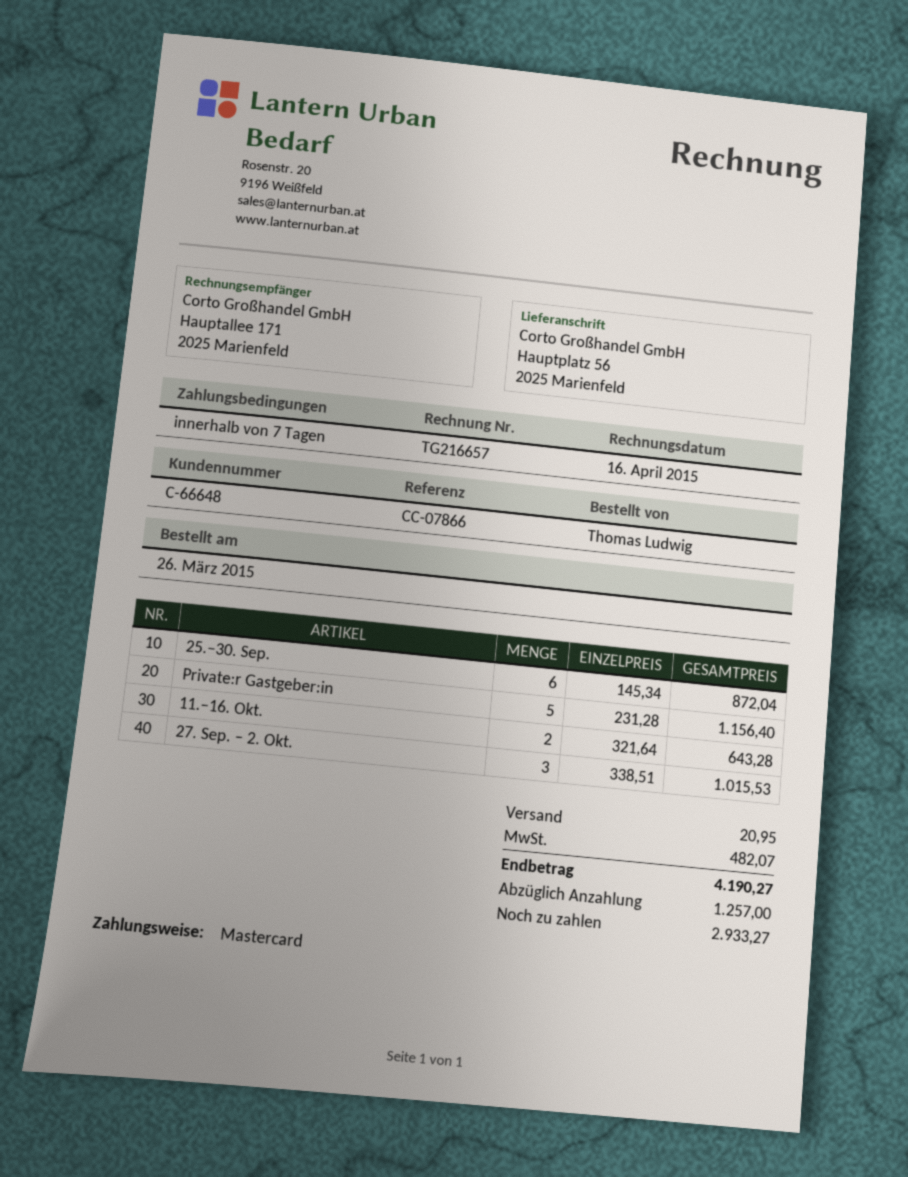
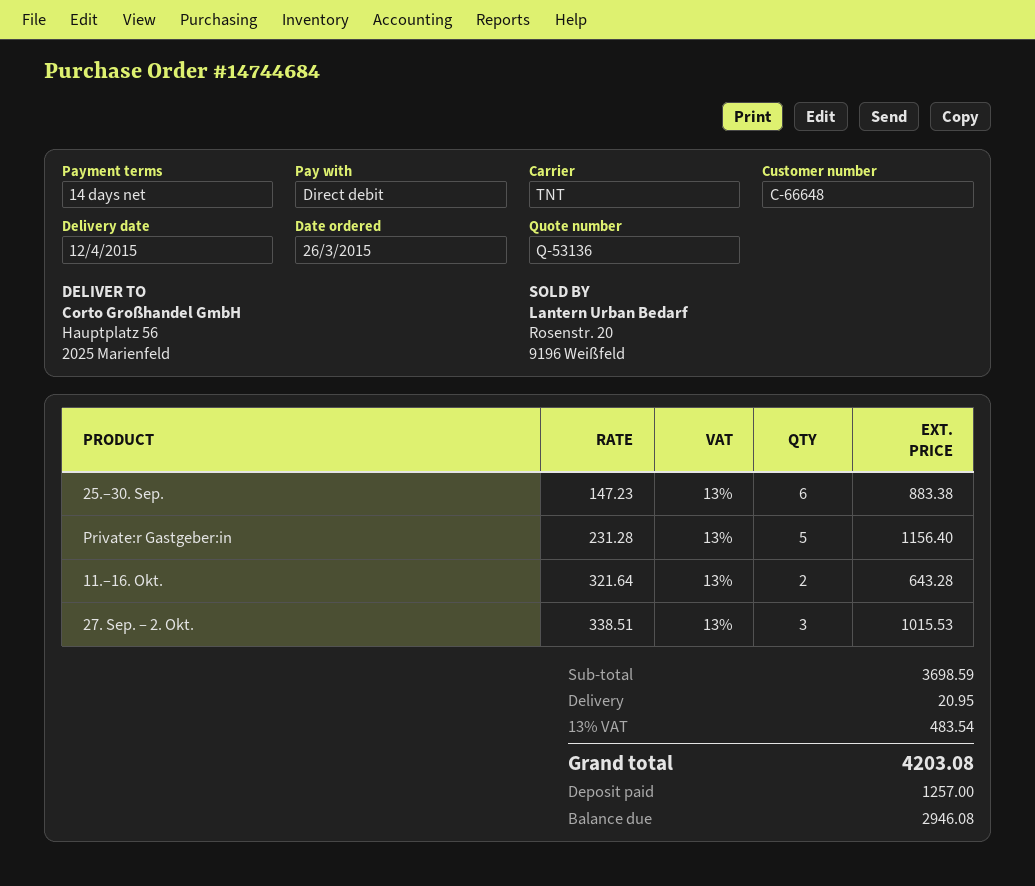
payment terms: 7 days -> 14 days
payment method: Mastercard -> direct debit
25.–30. Sep.: 6 x 145.34 = 872.04 -> 6 x 147.23 = 883.38
tax: 482.07 -> 483.54
total: 4190.27 -> 4203.08
balance: 2933.27 -> 2946.08

